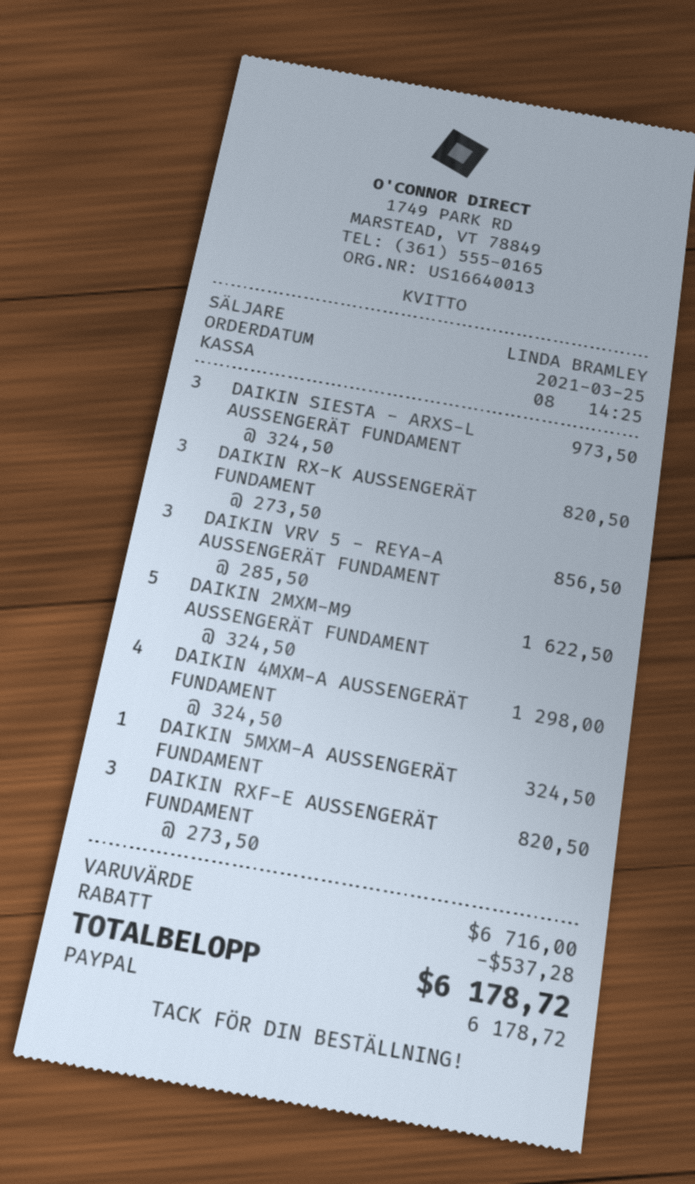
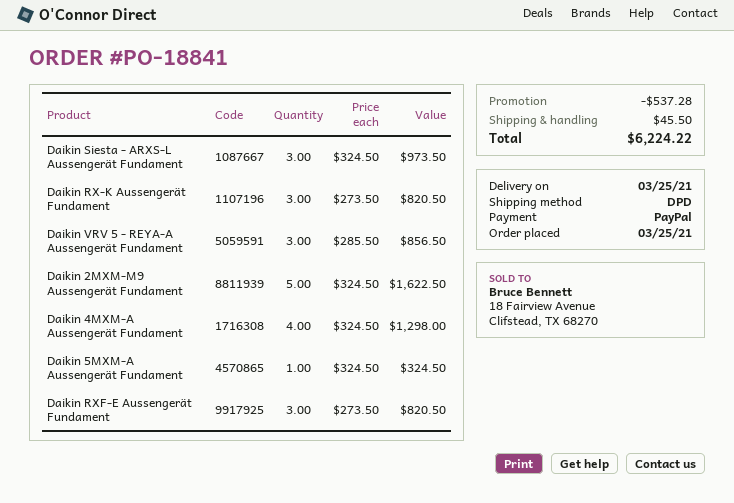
shipping: none -> 45.50
total: 6178.72 -> 6224.22

